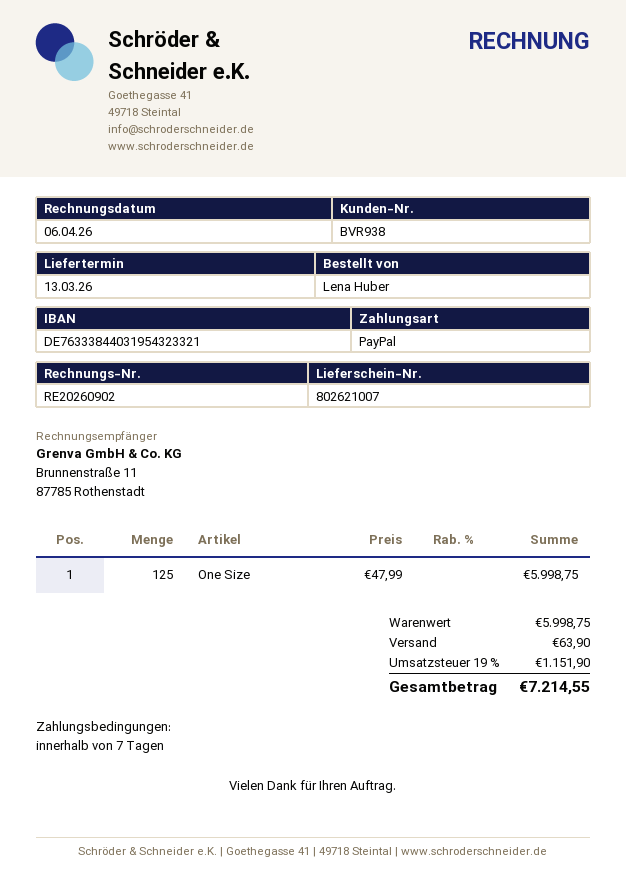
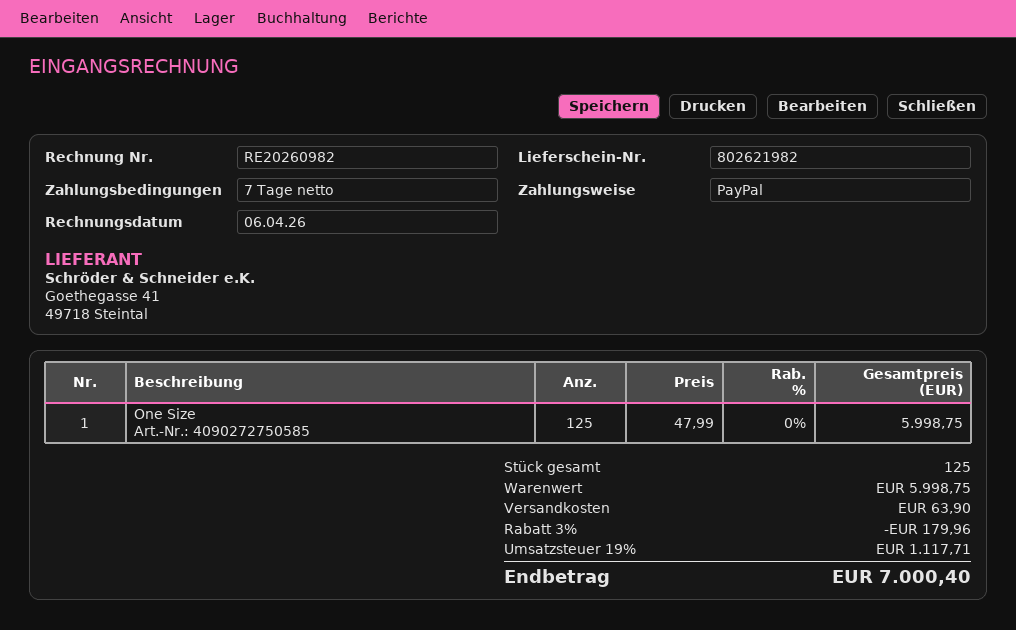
delivery note number: 802621007 -> 802621982
invoice number: RE20260902 -> RE20260982
discount: none -> 3% = 179.96
tax: 19% = 1151.90 -> 19% = 1117.71
total: 7214.55 -> 7000.40

